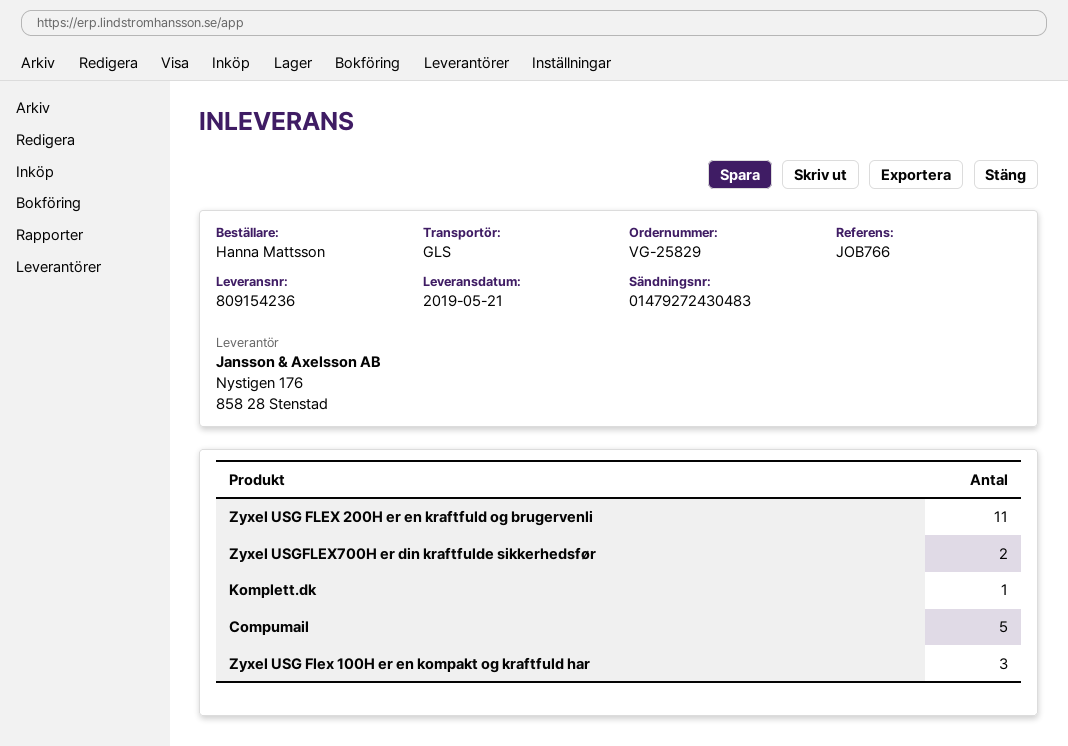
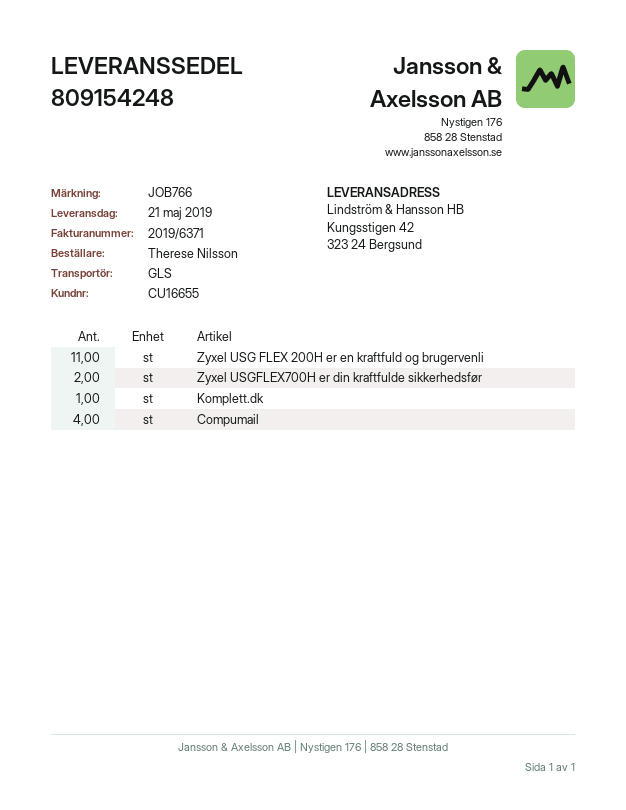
delivery note number: 809154236 -> 809154248
ordered by: Hanna Mattsson -> Therese Nilsson
Compumail: 5 -> 4
Zyxel USG Flex 100H er en kompakt og kraftfuld har: 3 -> none

